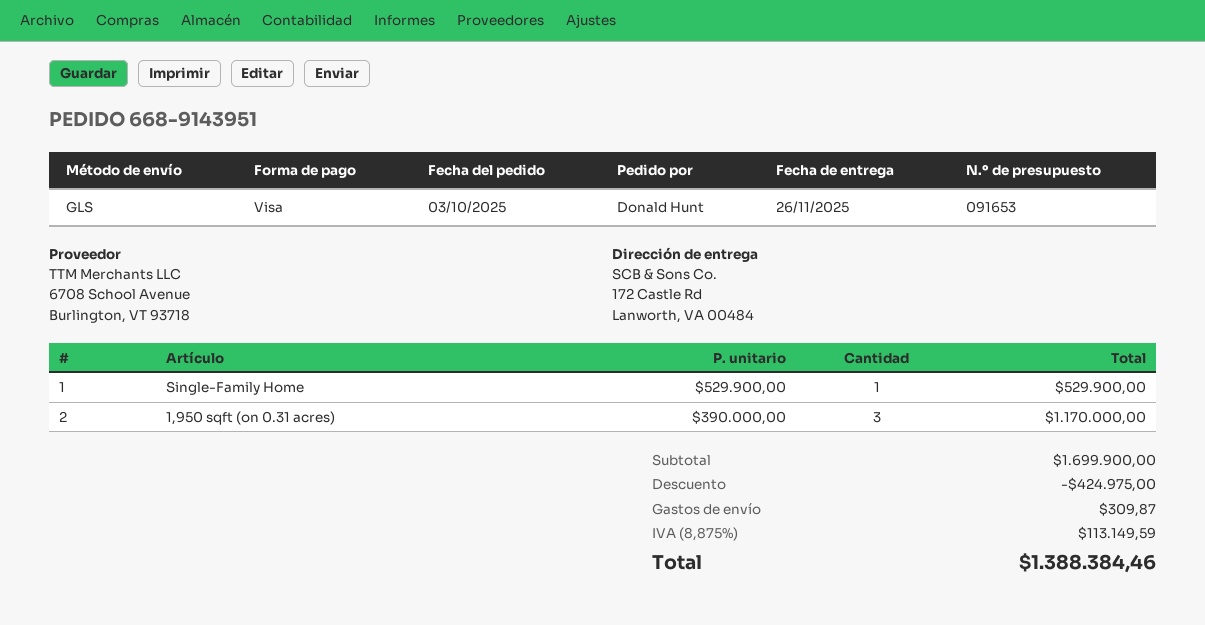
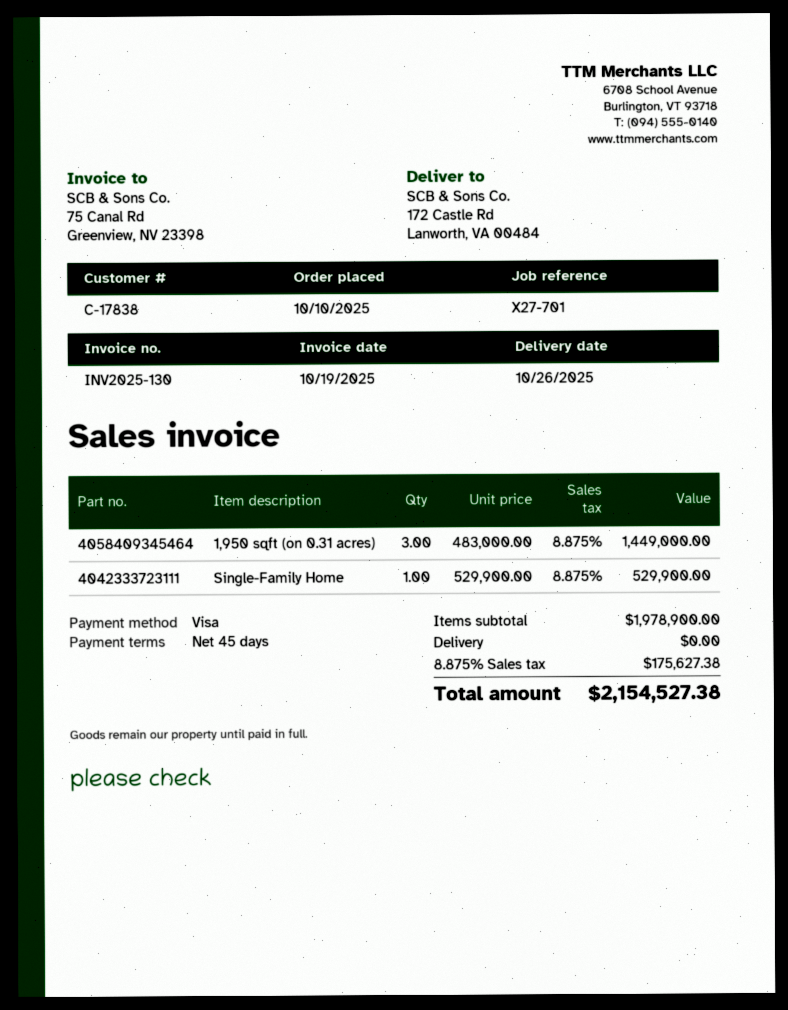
order date: 2025-10-03 -> 2025-10-10
delivery date: 2025-11-26 -> 2025-10-26
1,950 sqft (on 0.31 acres): 3 x 390000.00 = 1170000.00 -> 3 x 483000.00 = 1449000.00
subtotal: 1699900.00 -> 1978900.00
discount: 424975.00 -> none
shipping: 309.87 -> 0.00
tax: 8.875% = 113149.59 -> 8.875% = 175627.38
total: 1388384.46 -> 2154527.38

